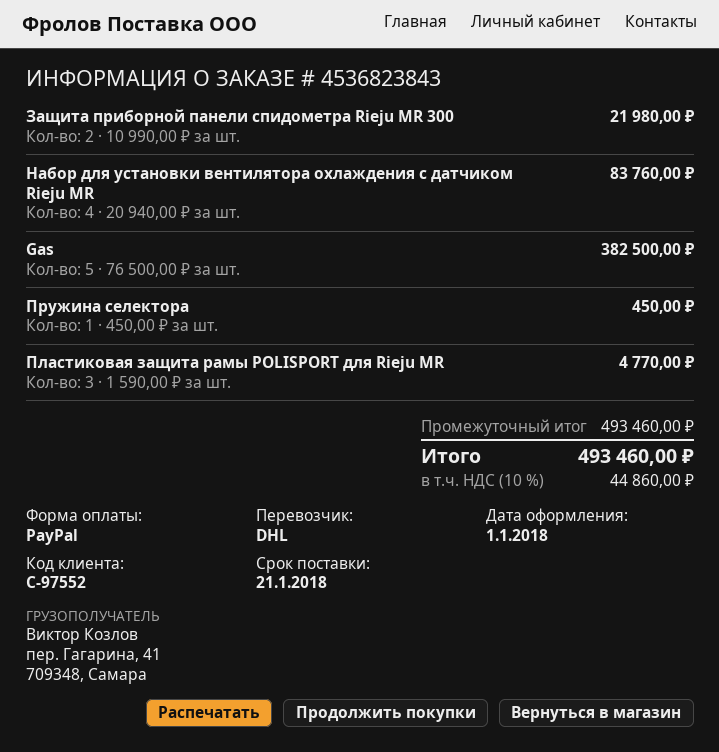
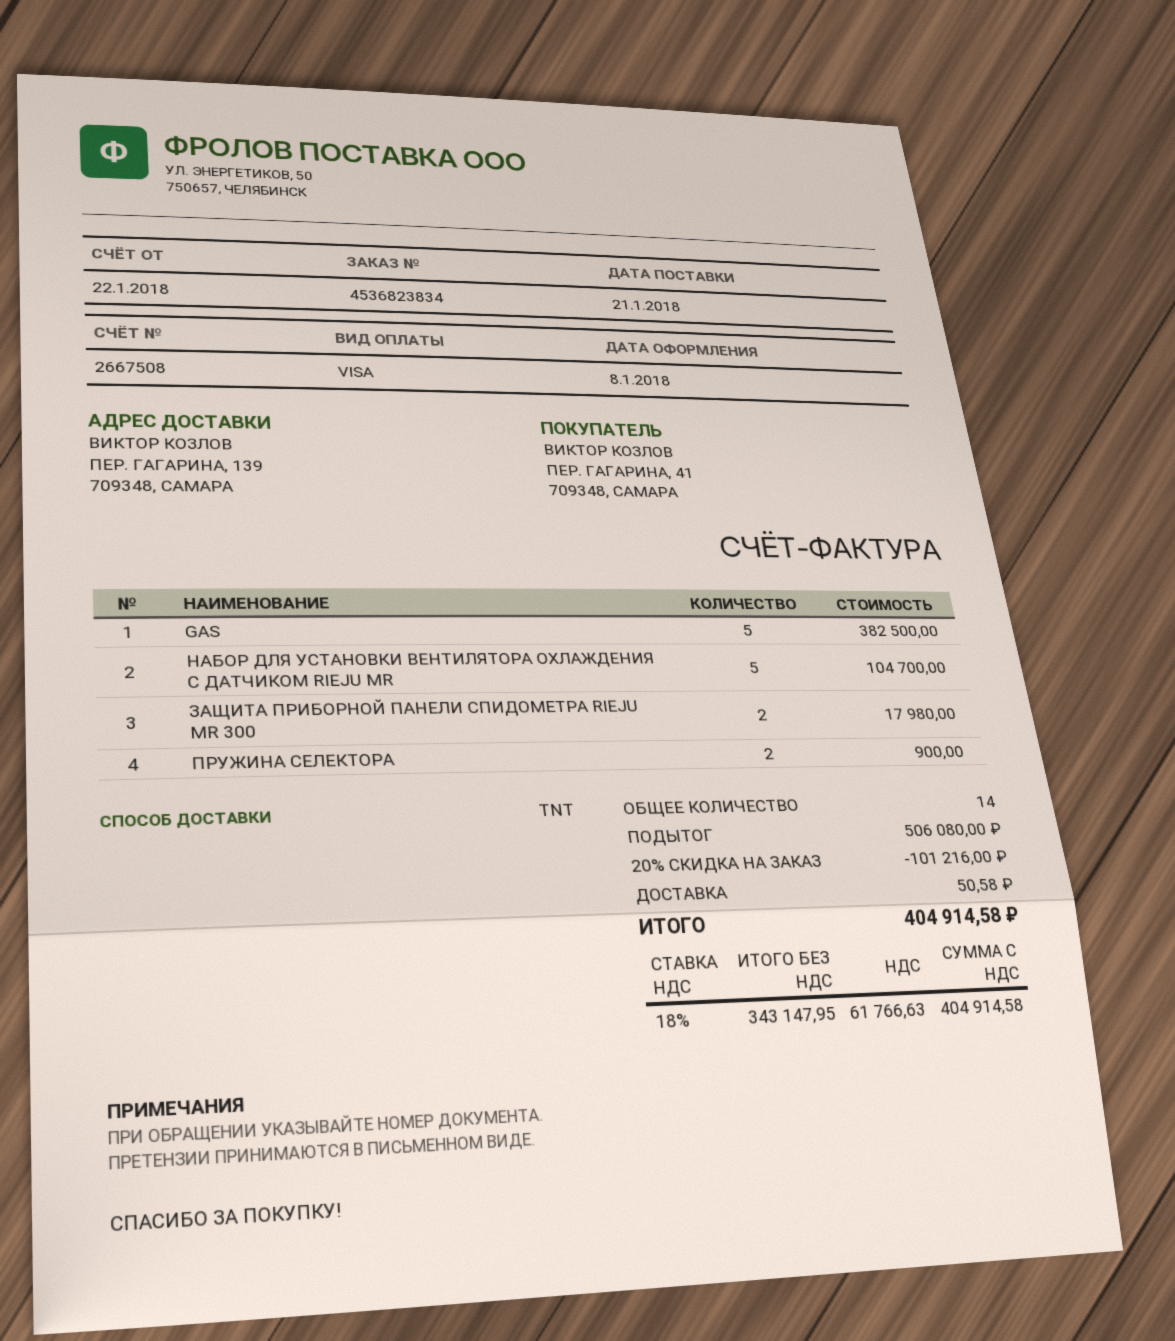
order number: 4536823843 -> 4536823834
order date: 2018-01-01 -> 2018-01-08
payment method: PayPal -> Visa
shipping method: DHL -> TNT
ship to: пер. Гагарина, 41, 709348, Самара -> ПЕР. ГАГАРИНА, 139, 709348, САМАРА
Защита приборной панели спидометра Rieju MR 300: 2 for 21980.00 -> 2 for 17980.00
Набор для установки вентилятора охлаждения с датчиком Rieju MR: 4 for 83760.00 -> 5 for 104700.00
Пружина селектора: 1 for 450.00 -> 2 for 900.00
Пластиковая защита рамы POLISPORT для Rieju MR: 3 for 4770.00 -> none
subtotal: 493460.00 -> 506080.00
discount: none -> 20% = 101216.00
shipping: none -> 50.58
tax: 10% = 44860.00 -> 18% = 61766.63
total: 493460.00 -> 404914.58

